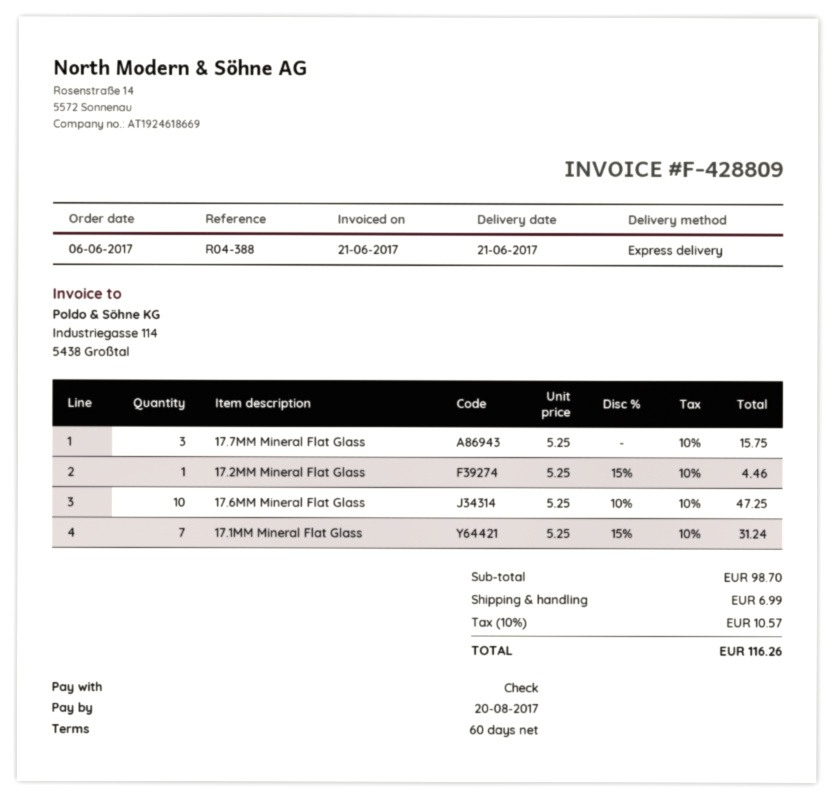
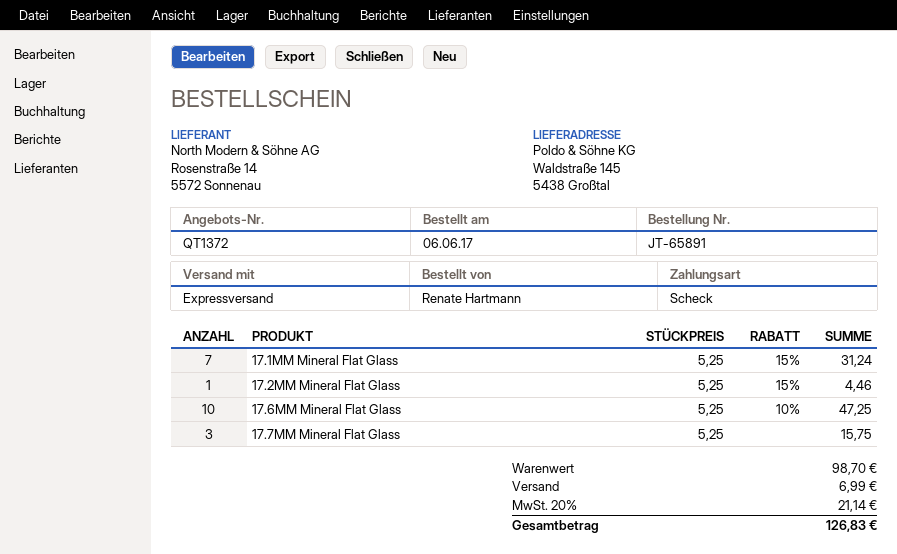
tax: 10% = 10.57 -> 20% = 21.14
total: 116.26 -> 126.83

